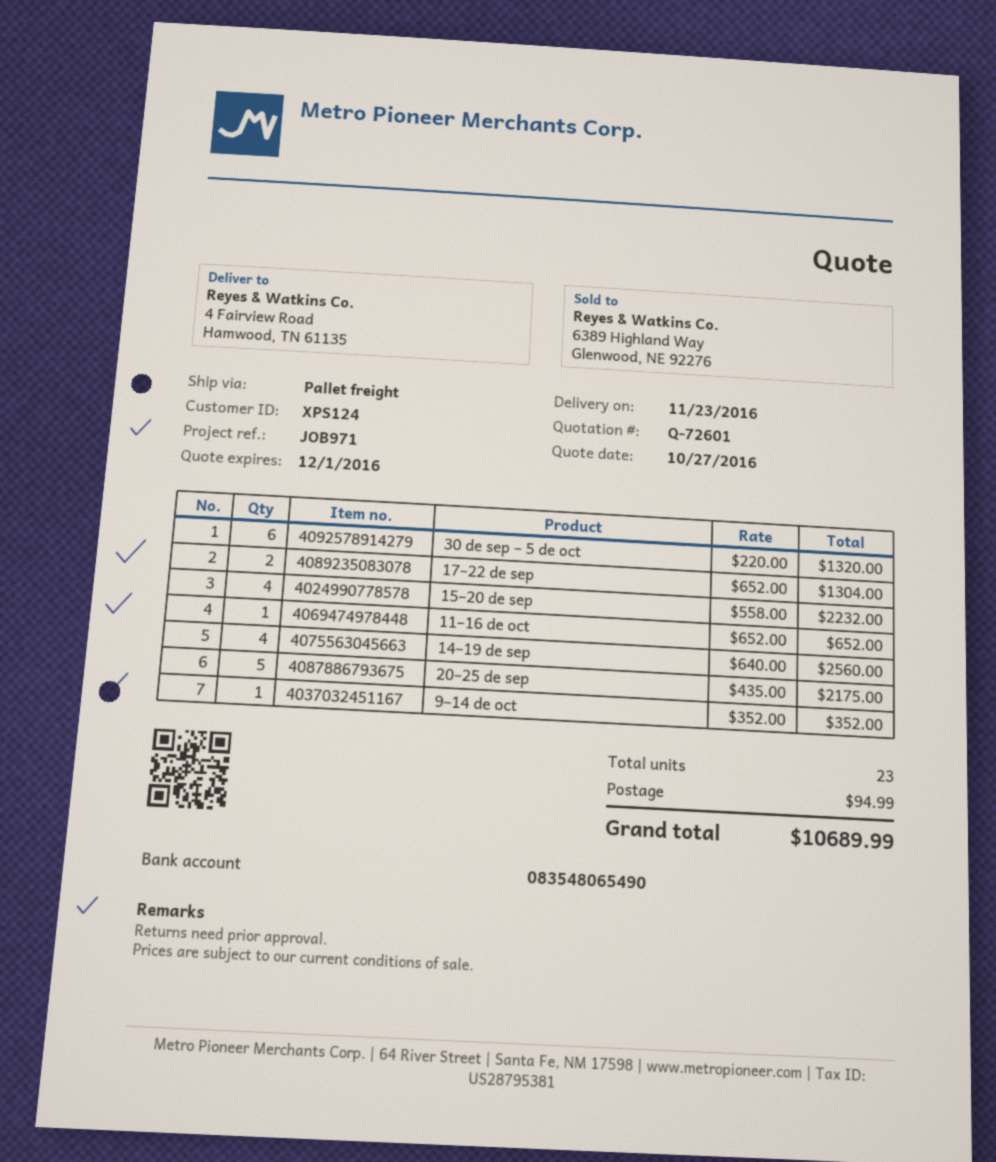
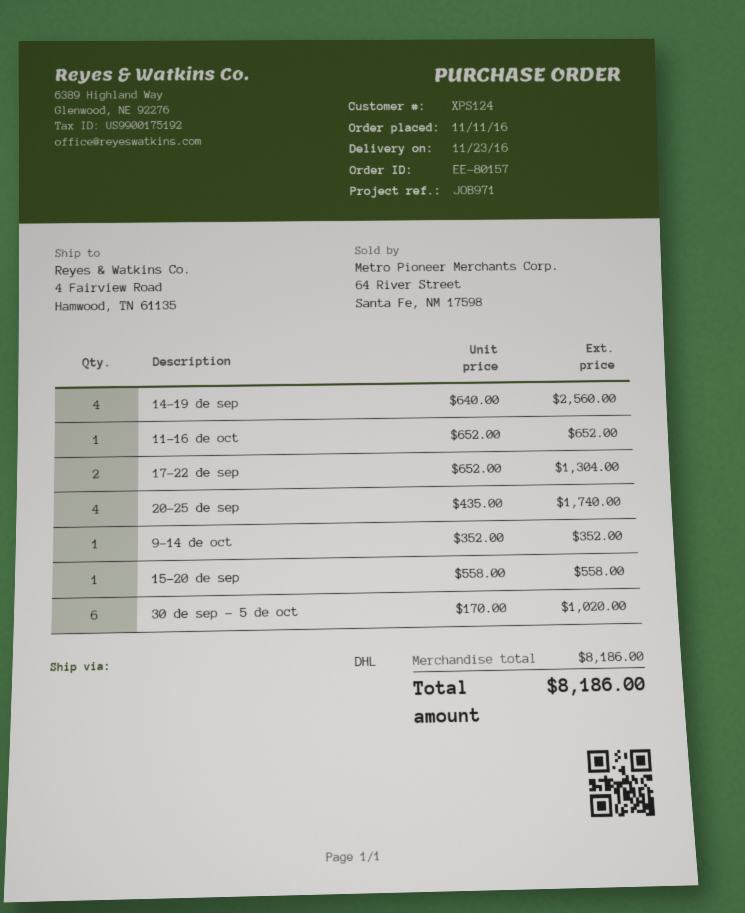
shipping method: pallet freight -> DHL
30 de sep – 5 de oct: 6 x 220.00 = 1320.00 -> 6 x 170.00 = 1020.00
15–20 de sep: 4 x 558.00 = 2232.00 -> 1 x 558.00 = 558.00
20–25 de sep: 5 x 435.00 = 2175.00 -> 4 x 435.00 = 1740.00
shipping: 94.99 -> none
total: 10689.99 -> 8186.00

